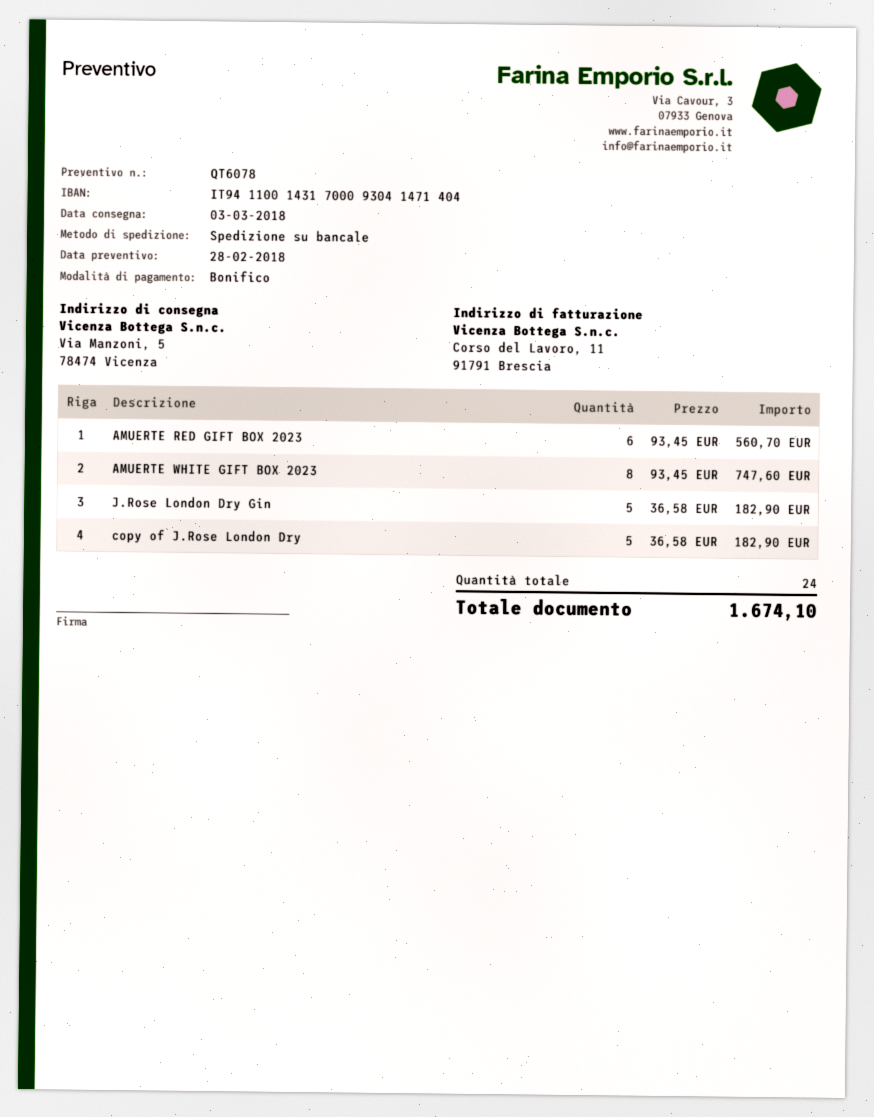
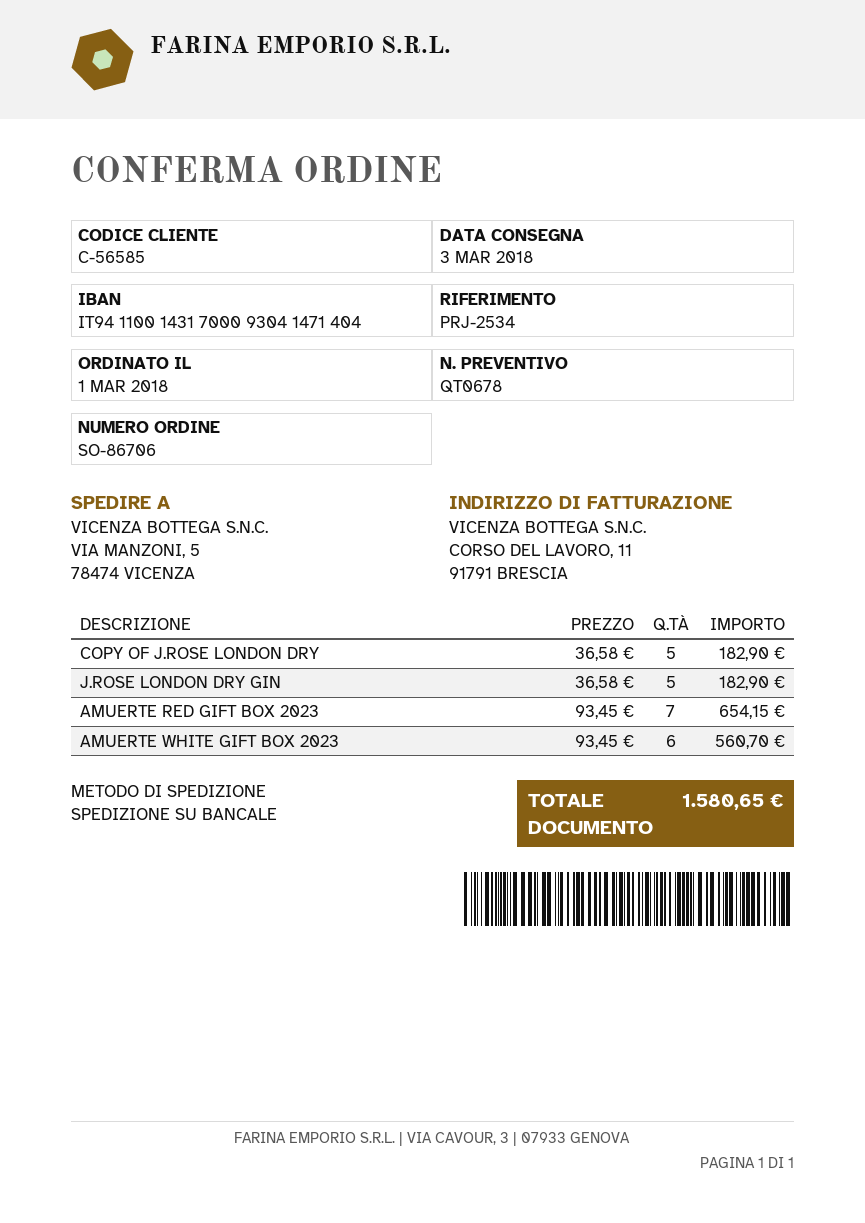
quote number: QT6078 -> QT0678
AMUERTE RED GIFT BOX 2023: 6 x 93.45 = 560.70 -> 7 x 93.45 = 654.15
AMUERTE WHITE GIFT BOX 2023: 8 x 93.45 = 747.60 -> 6 x 93.45 = 560.70
total: 1674.10 -> 1580.65

